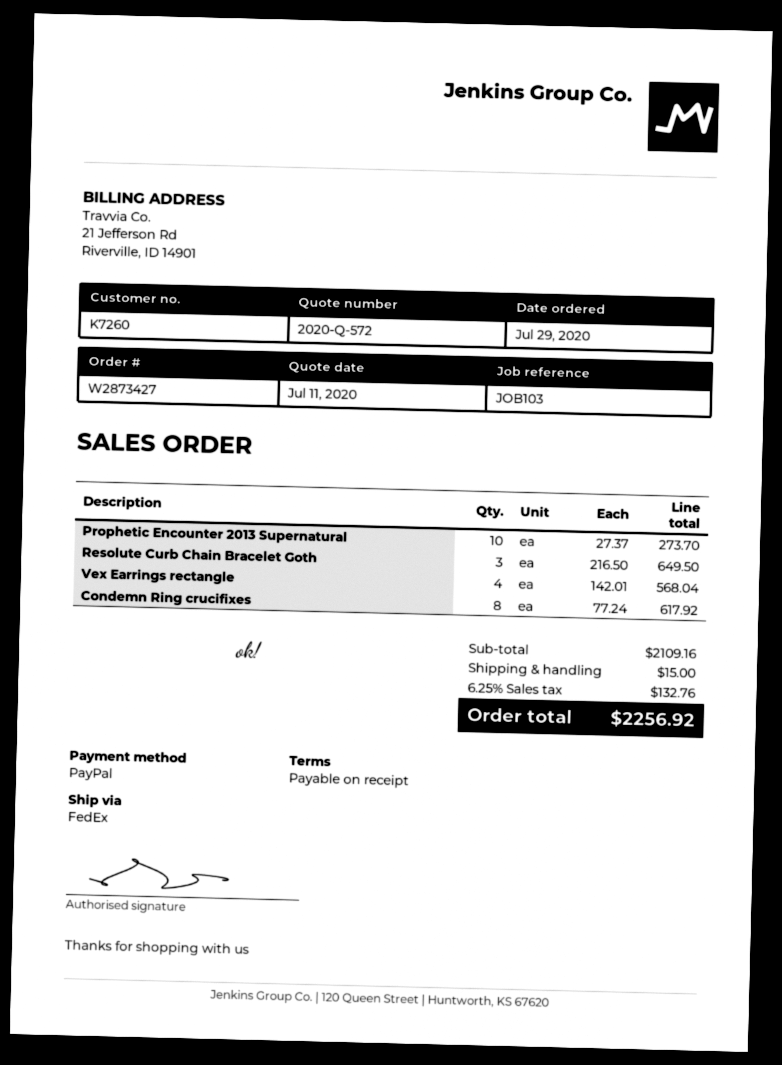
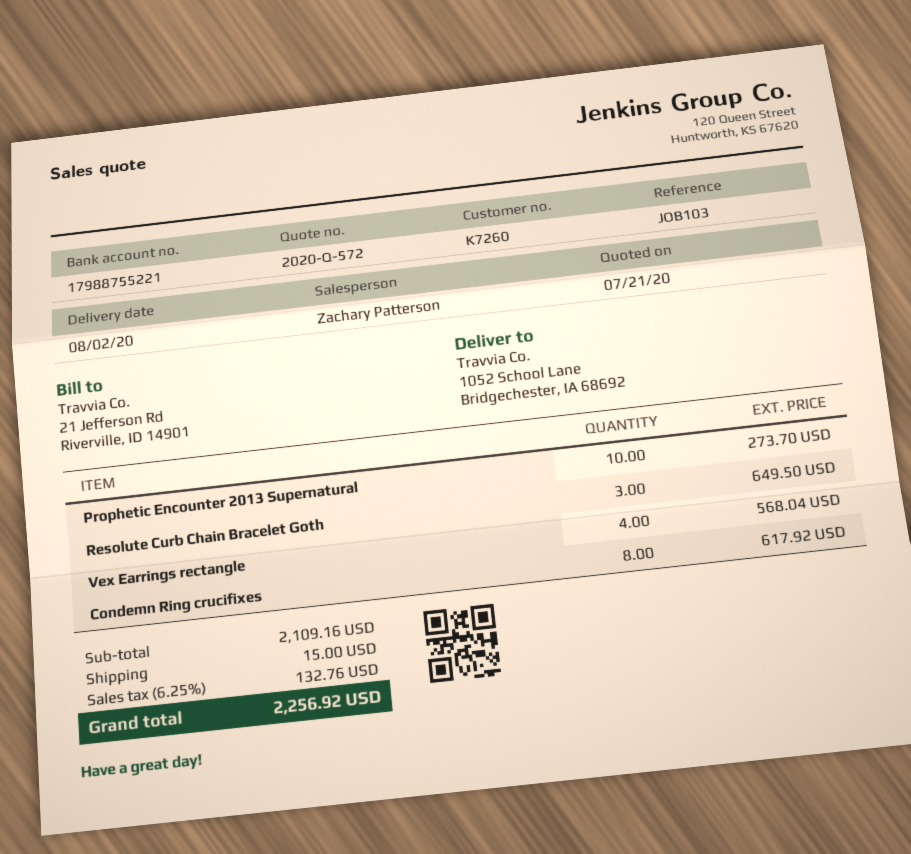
quote date: 2020-07-11 -> 2020-07-21

